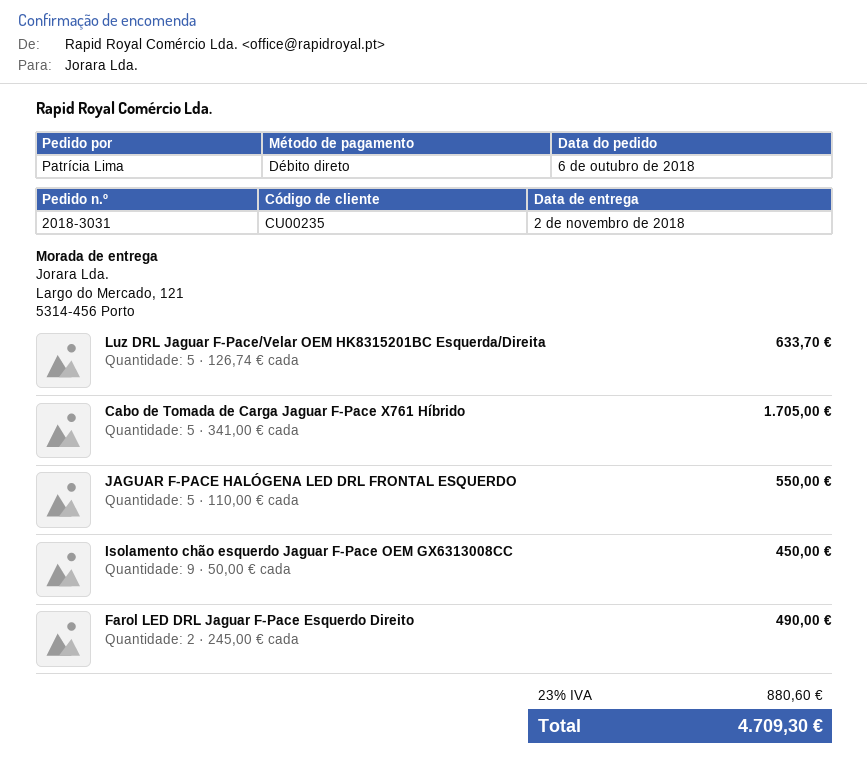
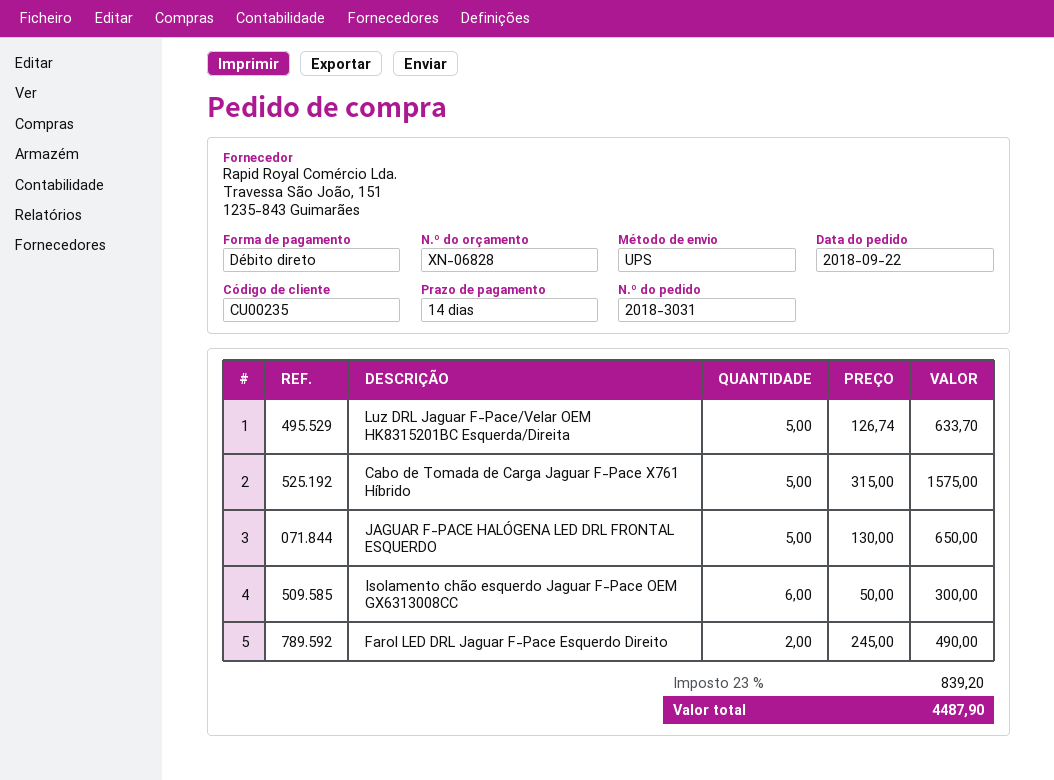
order date: 2018-10-06 -> 2018-09-22
Cabo de Tomada de Carga Jaguar F-Pace X761 Híbrido: 5 x 341.00 = 1705.00 -> 5 x 315.00 = 1575.00
JAGUAR F-PACE HALÓGENA LED DRL FRONTAL ESQUERDO: 5 x 110.00 = 550.00 -> 5 x 130.00 = 650.00
Isolamento chão esquerdo Jaguar F-Pace OEM GX6313008CC: 9 x 50.00 = 450.00 -> 6 x 50.00 = 300.00
tax: 23% = 880.60 -> 23% = 839.20
total: 4709.30 -> 4487.90

